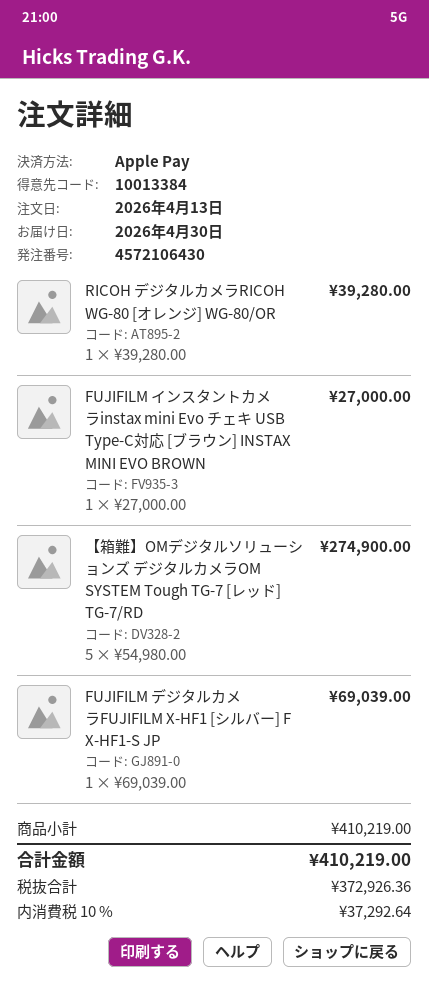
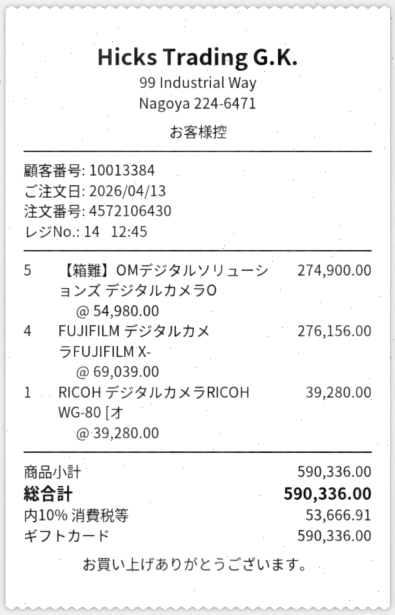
payment method: Apple Pay -> gift card
FUJIFILM インスタントカメラinstax mini Evo チェキ USB Type-C対応 [ブラウン] INSTAX MINI EVO BROWN: 1 x 27000.00 = 27000.00 -> none
FUJIFILM デジタルカメラFUJIFILM X-HF1 [シルバー] F X-HF1-S JP: 1 x 69039.00 = 69039.00 -> 4 x 69039.00 = 276156.00
subtotal: 410219.00 -> 590336.00
tax: 10% = 37292.64 -> 10% = 53666.91
total: 410219.00 -> 590336.00

